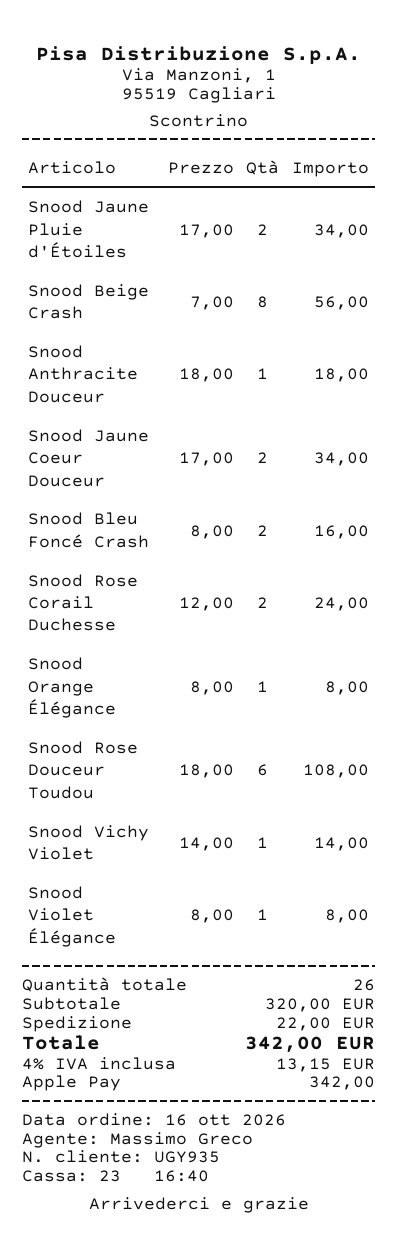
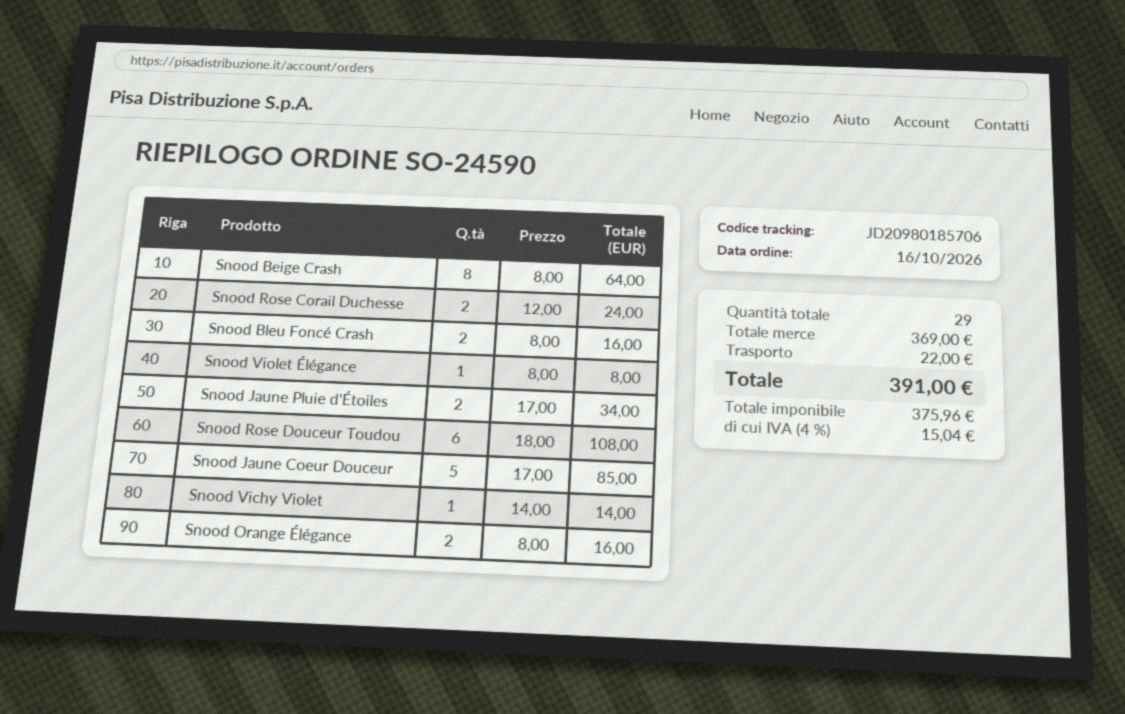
Snood Beige Crash: 8 x 7.00 = 56.00 -> 8 x 8.00 = 64.00
Snood Anthracite Douceur: 1 x 18.00 = 18.00 -> none
Snood Jaune Coeur Douceur: 2 x 17.00 = 34.00 -> 5 x 17.00 = 85.00
Snood Orange Élégance: 1 x 8.00 = 8.00 -> 2 x 8.00 = 16.00
total quantity: 26 -> 29
subtotal: 320.00 -> 369.00
tax: 4% = 13.15 -> 4% = 15.04
total: 342.00 -> 391.00

